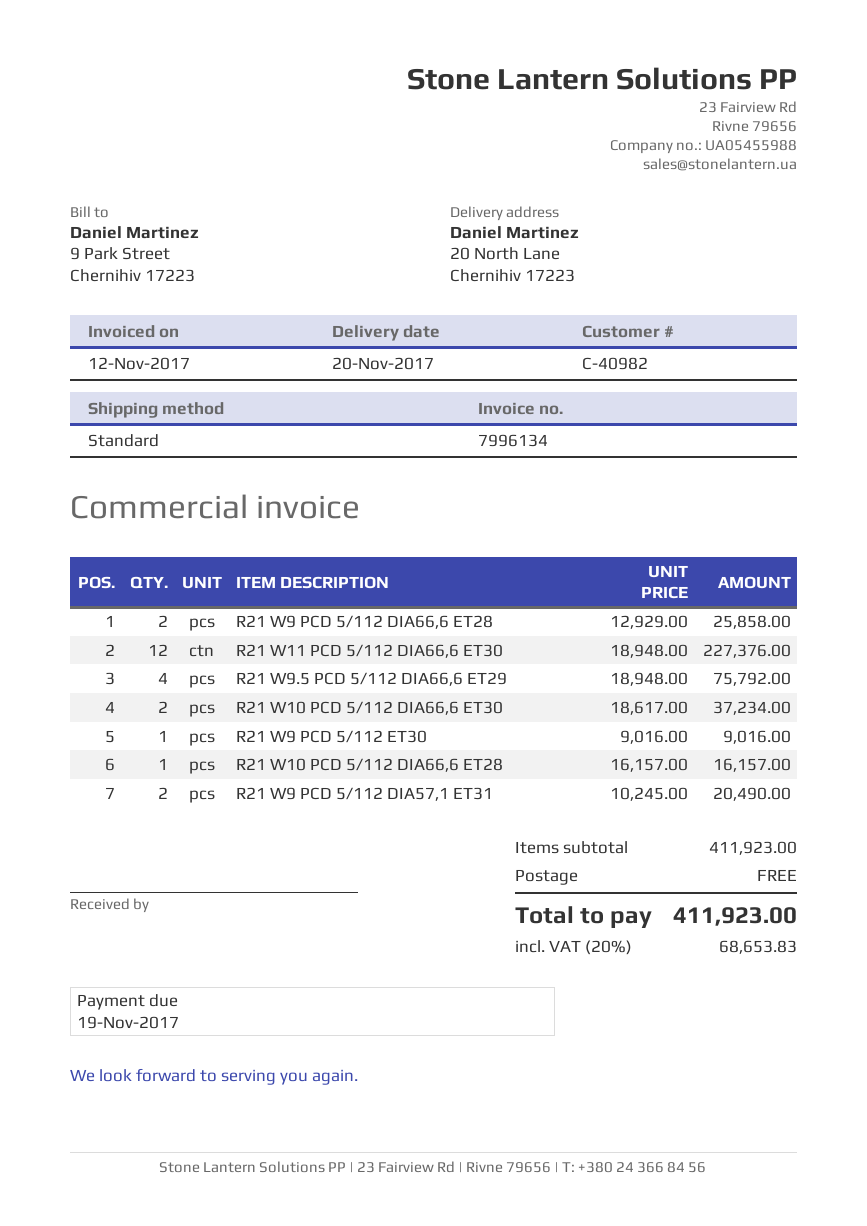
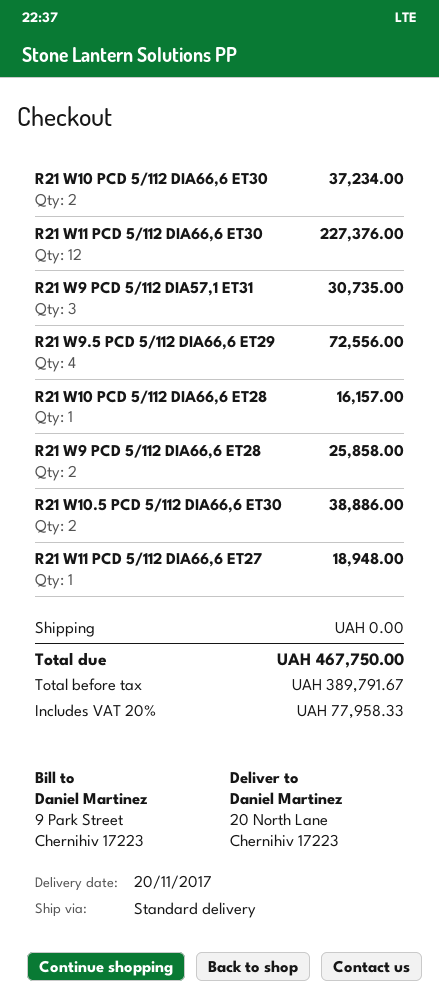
R21 W9.5 PCD 5/112 DIA66,6 ET29: 4 for 75792.00 -> 4 for 72556.00
R21 W9 PCD 5/112 ET30: 1 for 9016.00 -> none
R21 W9 PCD 5/112 DIA57,1 ET31: 2 for 20490.00 -> 3 for 30735.00
R21 W10.5 PCD 5/112 DIA66,6 ET30: none -> 2 for 38886.00
R21 W11 PCD 5/112 DIA66,6 ET27: none -> 1 for 18948.00
tax: 20% = 68653.83 -> 20% = 77958.33
total: 411923.00 -> 467750.00

